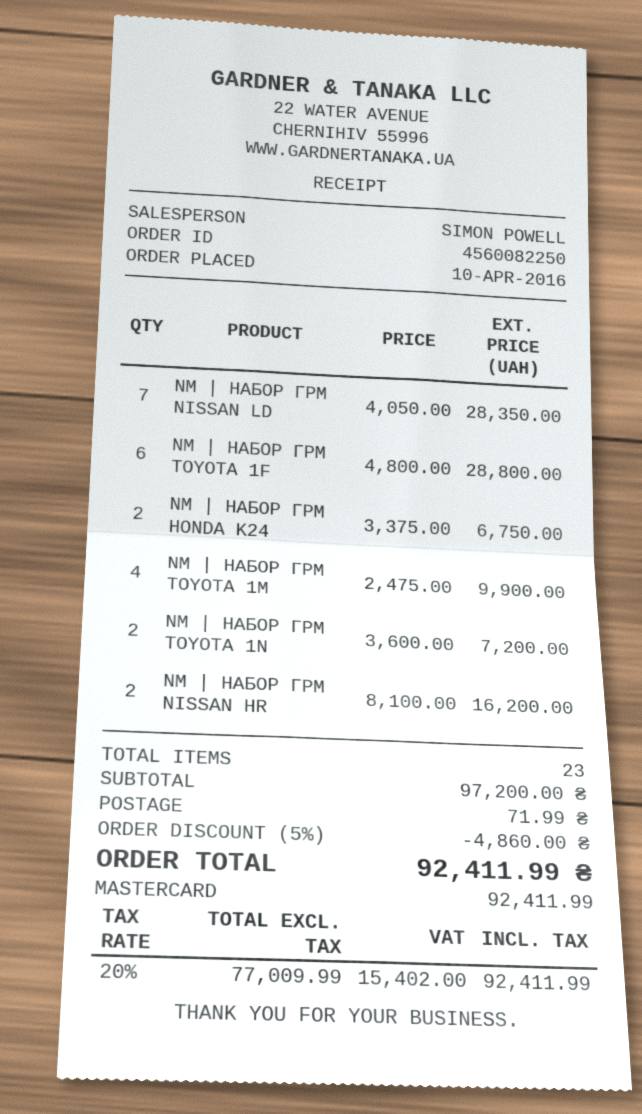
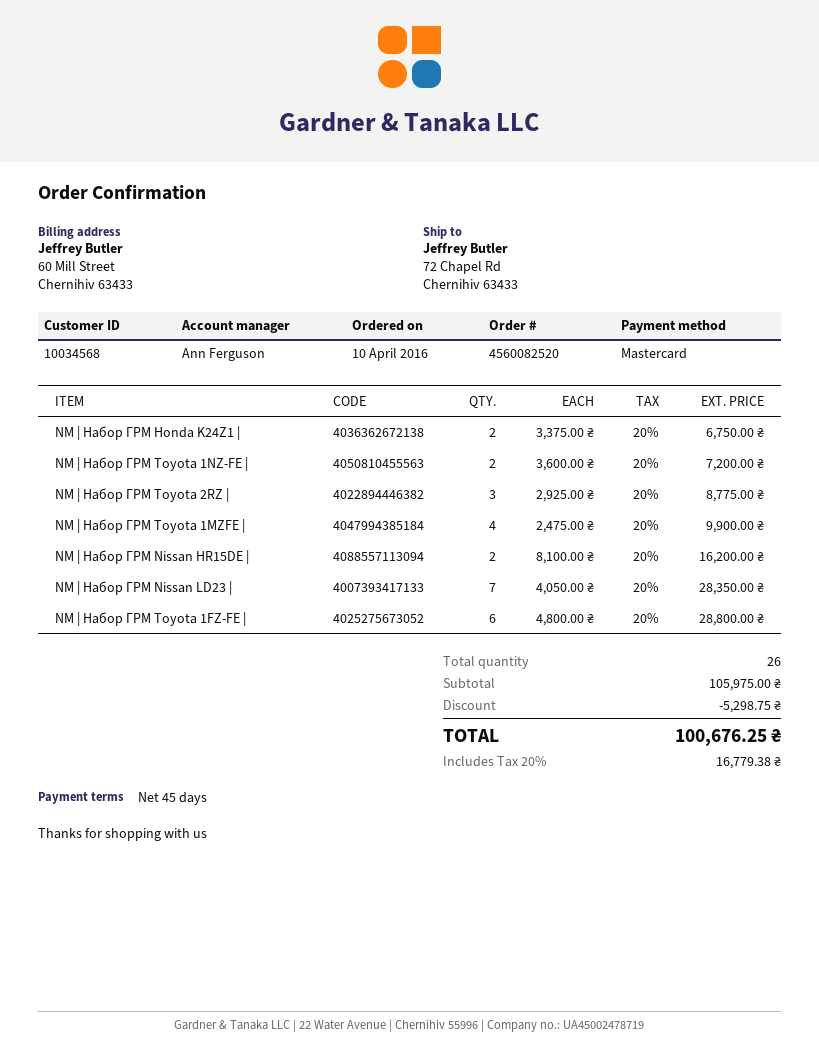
order number: 4560082250 -> 4560082520
sales rep: SIMON POWELL -> Ann Ferguson
NM | Набор ГРМ Toyota 2RZ |: none -> 3 x 2925.00 = 8775.00
total quantity: 23 -> 26
subtotal: 97200.00 -> 105975.00
discount: 4860.00 -> 5298.75
shipping: 71.99 -> none
tax: 20% = 15402.00 -> 20% = 16779.38
total: 92411.99 -> 100676.25

